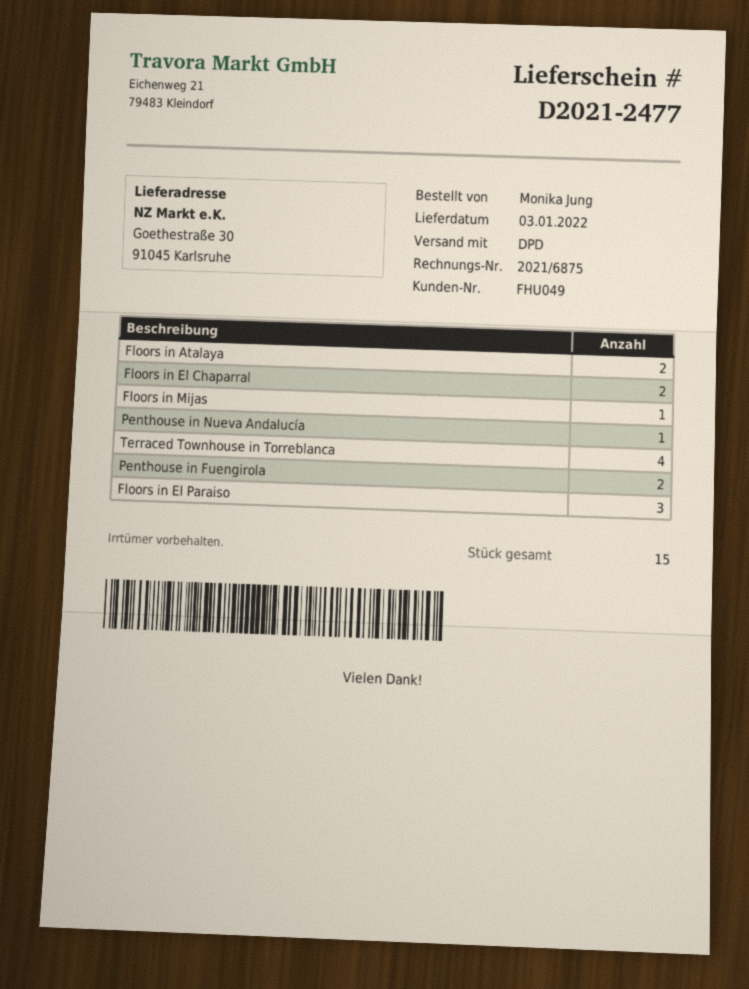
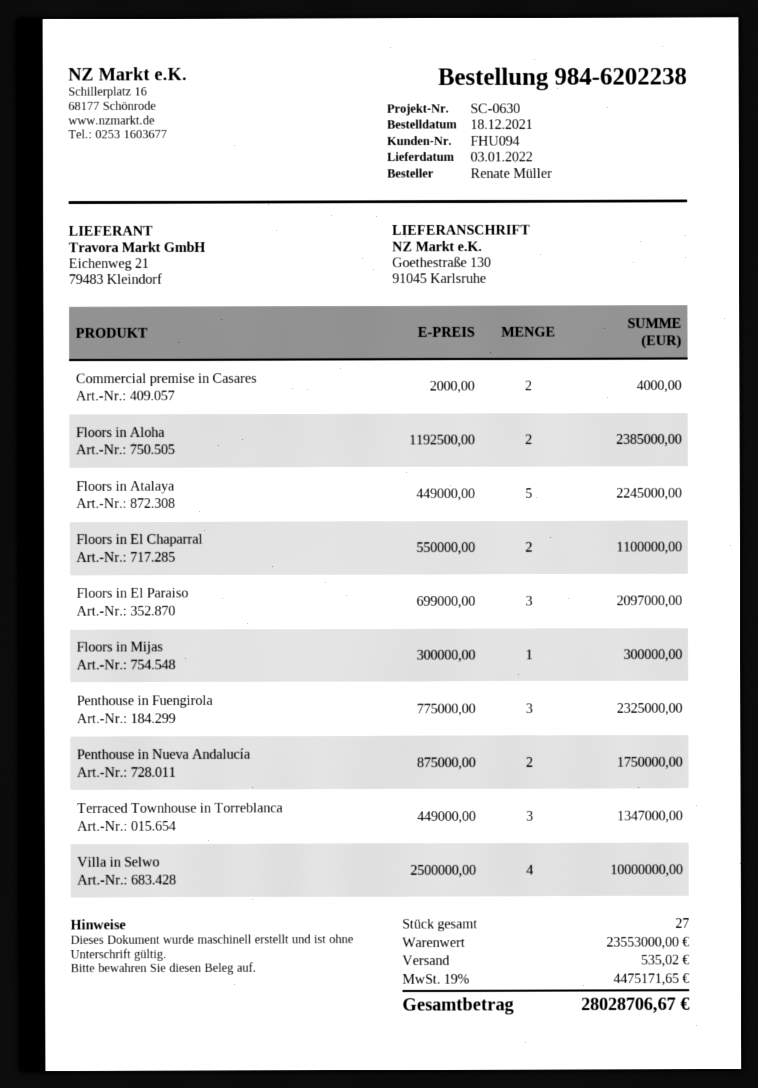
customer number: FHU049 -> FHU094
ordered by: Monika Jung -> Renate Müller
ship to: Goethestraße 30, 91045 Karlsruhe -> Goethestraße 130, 91045 Karlsruhe
Floors in Atalaya: 2 -> 5
Penthouse in Nueva Andalucía: 1 -> 2
Terraced Townhouse in Torreblanca: 4 -> 3
Penthouse in Fuengirola: 2 -> 3
Commercial premise in Casares: none -> 2
Floors in Aloha: none -> 2
Villa in Selwo: none -> 4
total quantity: 15 -> 27

